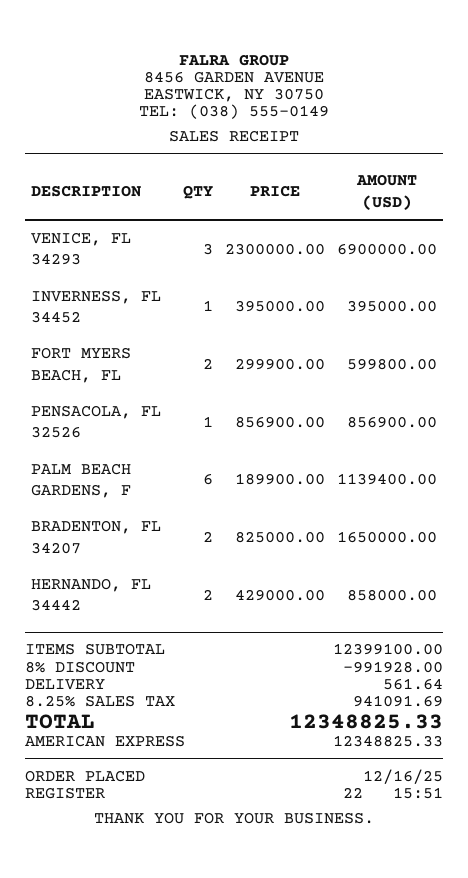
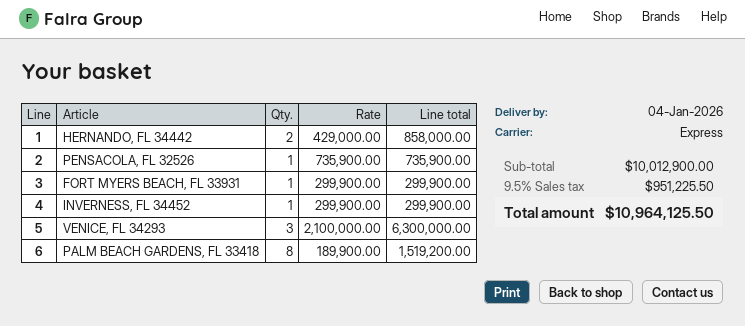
VENICE, FL 34293: 3 x 2300000.00 = 6900000.00 -> 3 x 2100000.00 = 6300000.00
INVERNESS, FL 34452: 1 x 395000.00 = 395000.00 -> 1 x 299900.00 = 299900.00
FORT MYERS BEACH, FL: 2 x 299900.00 = 599800.00 -> 1 x 299900.00 = 299900.00
PENSACOLA, FL 32526: 1 x 856900.00 = 856900.00 -> 1 x 735900.00 = 735900.00
PALM BEACH GARDENS, F: 6 x 189900.00 = 1139400.00 -> 8 x 189900.00 = 1519200.00
BRADENTON, FL 34207: 2 x 825000.00 = 1650000.00 -> none
subtotal: 12399100.00 -> 10012900.00
discount: 8% = 991928.00 -> none
shipping: 561.64 -> none
tax: 8.25% = 941091.69 -> 9.5% = 951225.50
total: 12348825.33 -> 10964125.50

